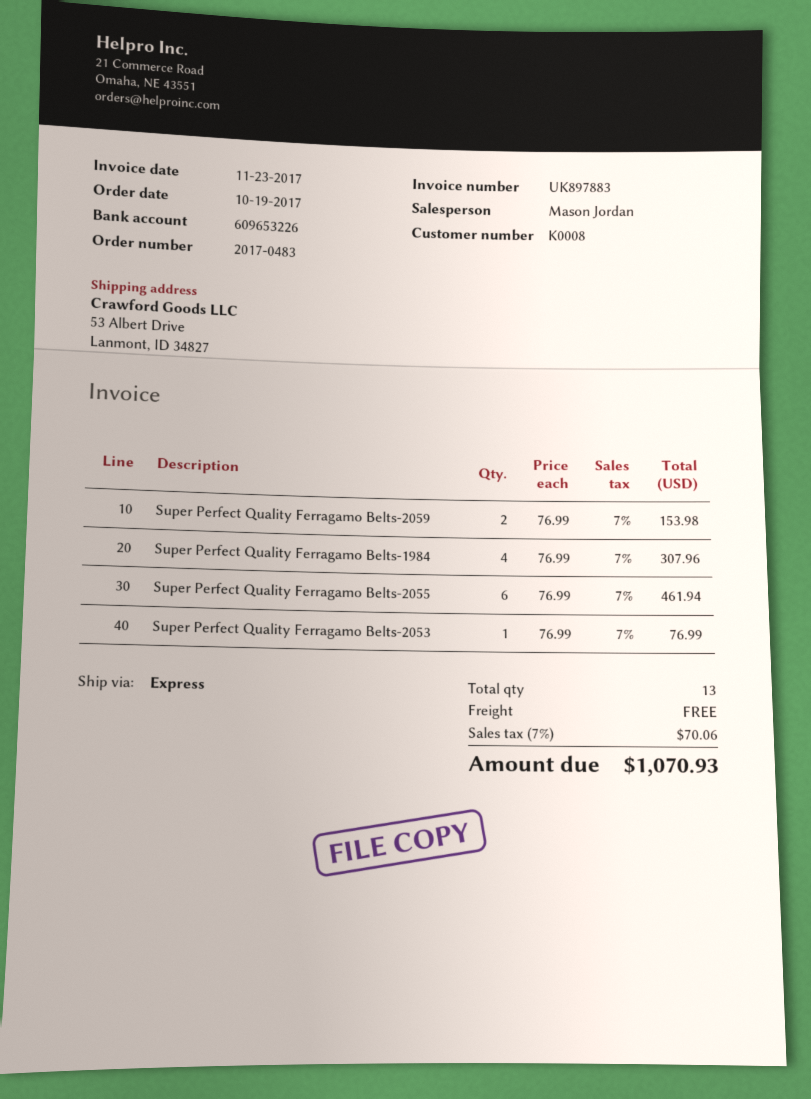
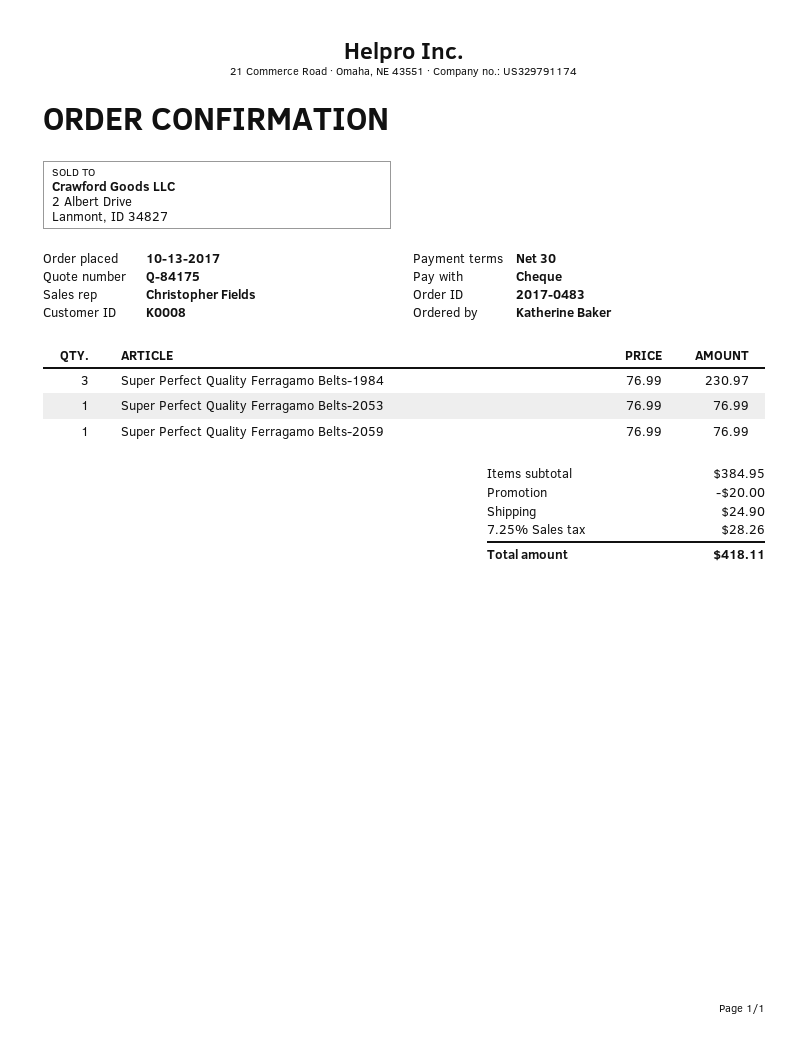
order date: 2017-10-19 -> 2017-10-13
sales rep: Mason Jordan -> Christopher Fields
Super Perfect Quality Ferragamo Belts-2059: 2 x 76.99 = 153.98 -> 1 x 76.99 = 76.99
Super Perfect Quality Ferragamo Belts-1984: 4 x 76.99 = 307.96 -> 3 x 76.99 = 230.97
Super Perfect Quality Ferragamo Belts-2055: 6 x 76.99 = 461.94 -> none
discount: none -> 20.00
shipping: 0.00 -> 24.90
tax: 7% = 70.06 -> 7.25% = 28.26
total: 1070.93 -> 418.11

